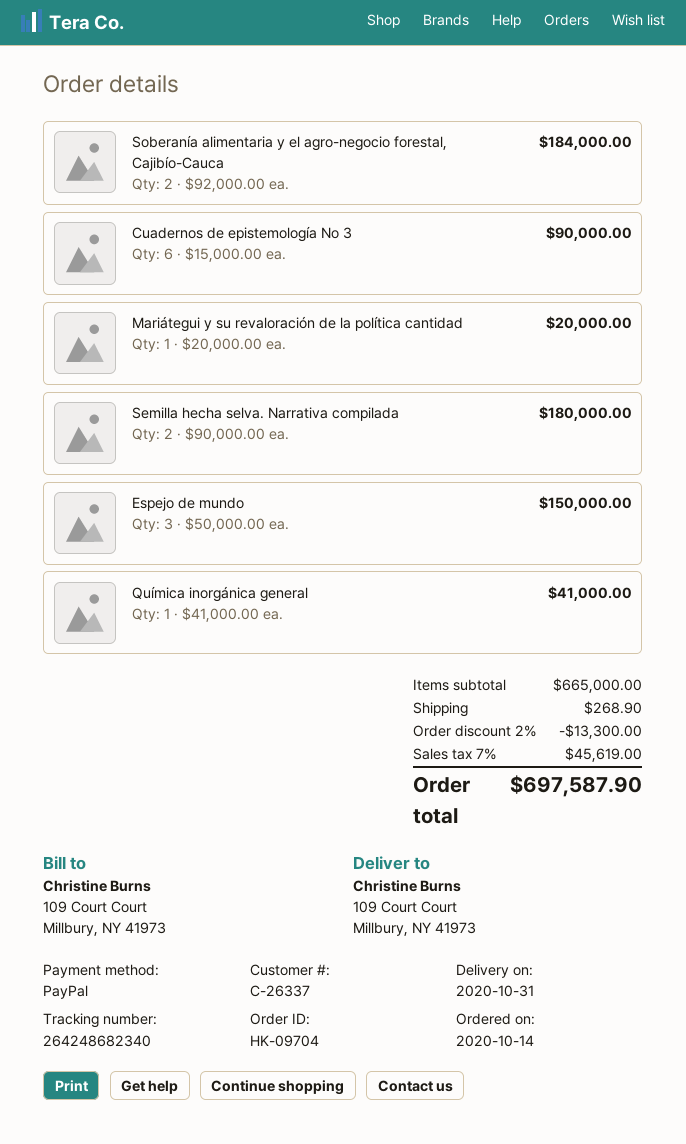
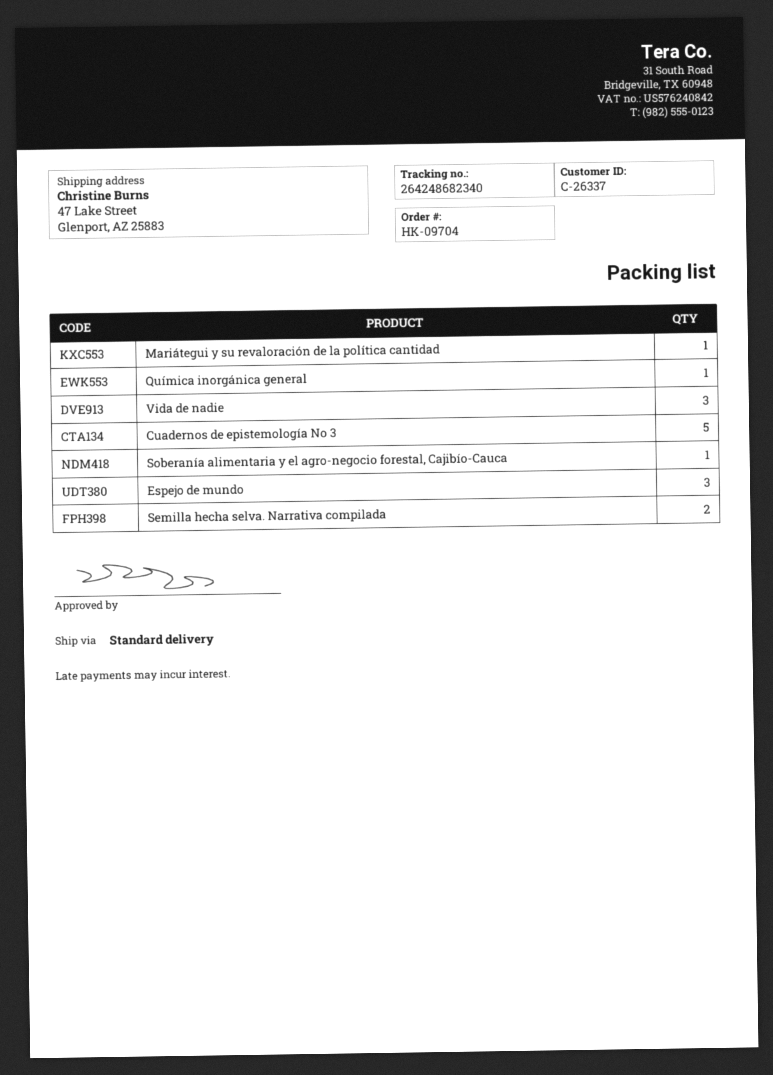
ship to: 109 Court Court, Millbury, NY 41973 -> 47 Lake Street, Glenport, AZ 25883
Soberanía alimentaria y el agro-negocio forestal, Cajibío-Cauca: 2 -> 1
Cuadernos de epistemología No 3: 6 -> 5
Vida de nadie: none -> 3

